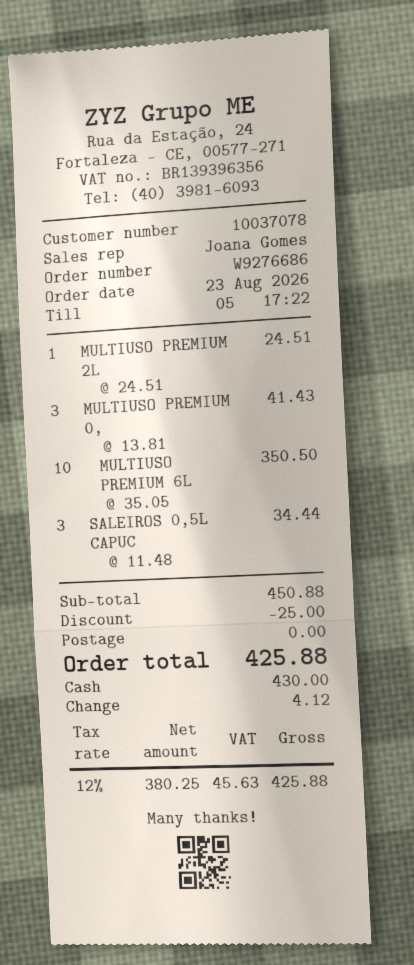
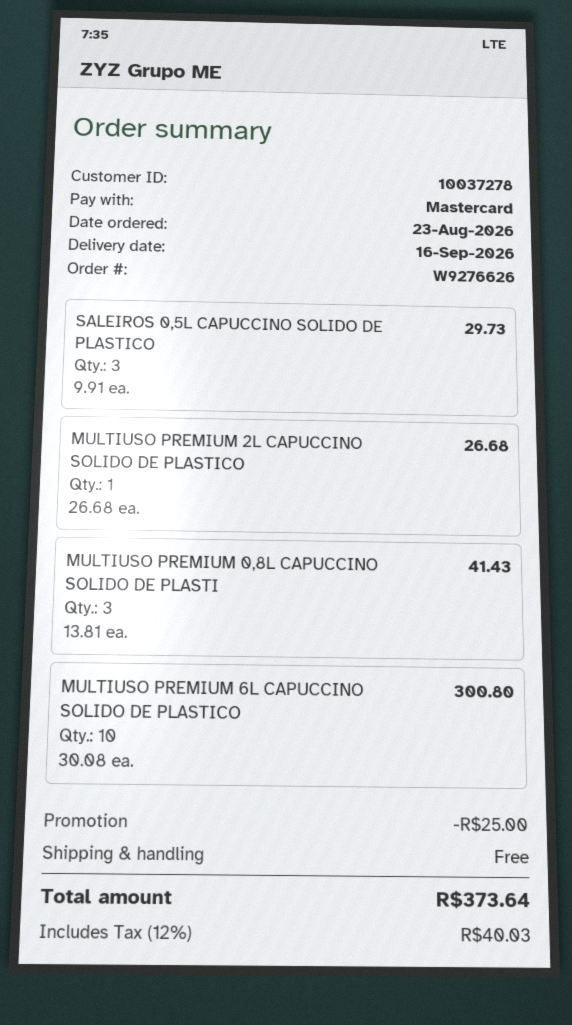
order number: W9276686 -> W9276626
customer number: 10037078 -> 10037278
payment method: cash -> Mastercard
MULTIUSO PREMIUM 2L: 1 x 24.51 = 24.51 -> 1 x 26.68 = 26.68
MULTIUSO PREMIUM 6L: 10 x 35.05 = 350.50 -> 10 x 30.08 = 300.80
SALEIROS 0,5L CAPUC: 3 x 11.48 = 34.44 -> 3 x 9.91 = 29.73
tax: 12% = 45.63 -> 12% = 40.03
total: 425.88 -> 373.64

